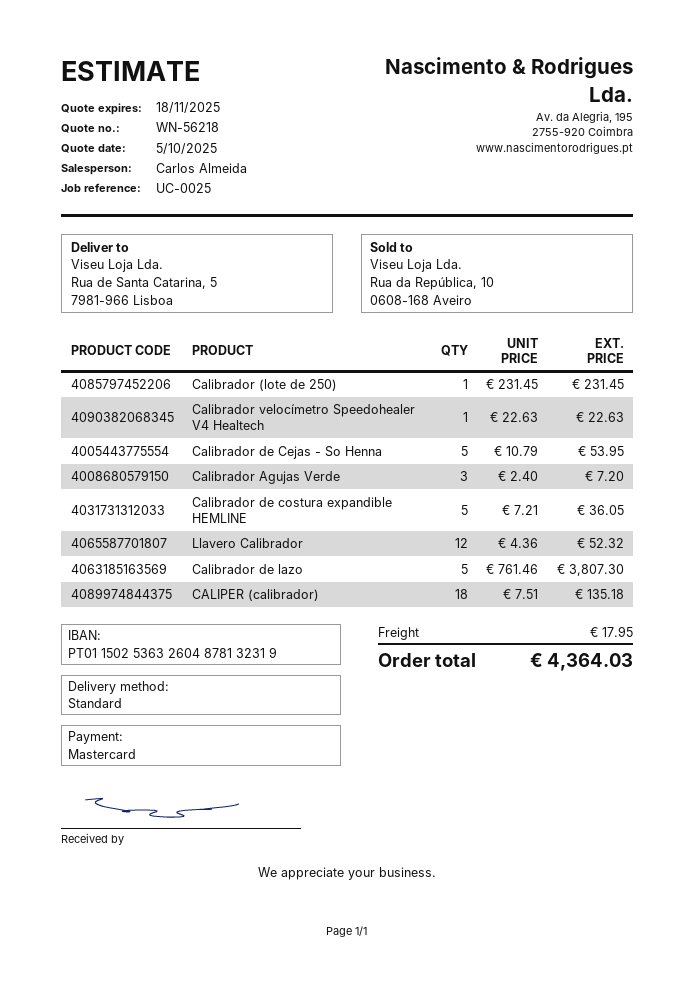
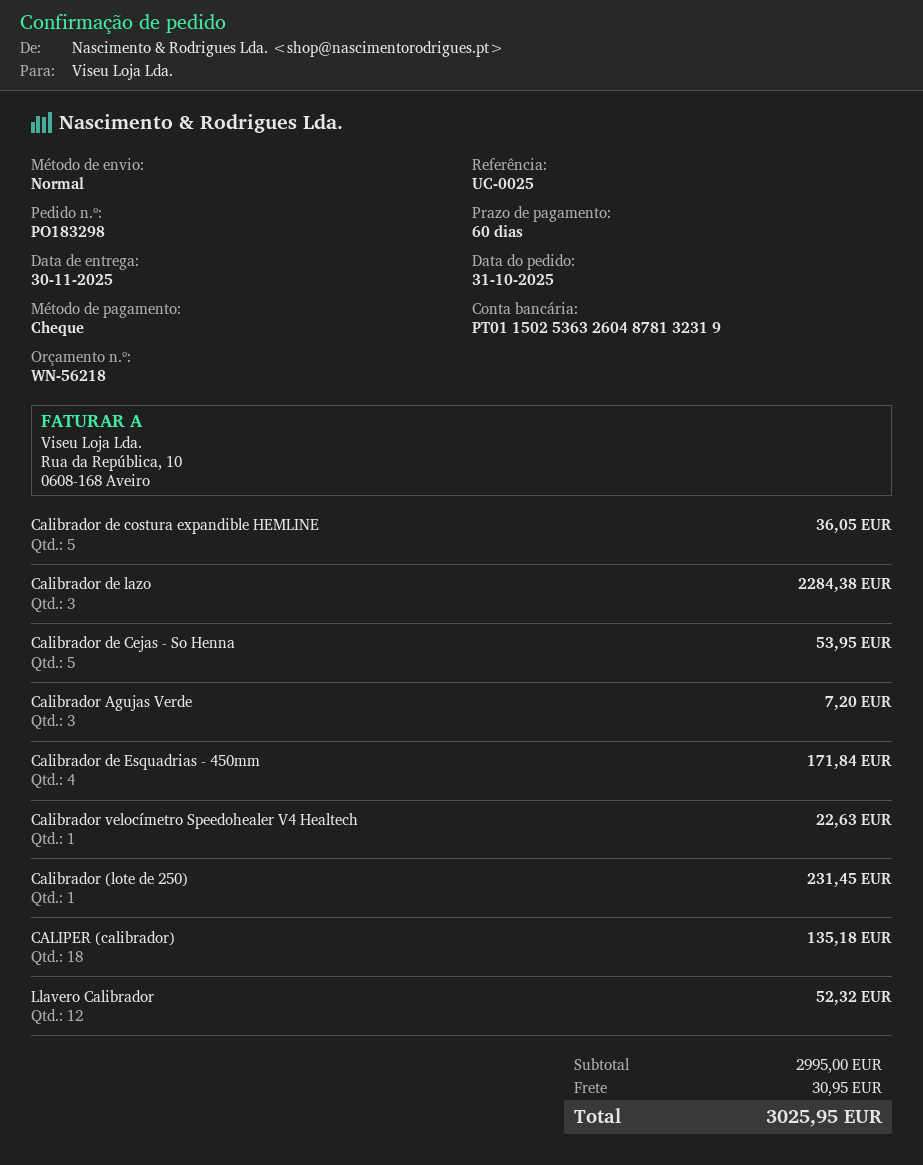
payment method: Mastercard -> cheque
Calibrador de lazo: 5 for 3807.30 -> 3 for 2284.38
Calibrador de Esquadrias - 450mm: none -> 4 for 171.84
shipping: 17.95 -> 30.95
total: 4364.03 -> 3025.95

